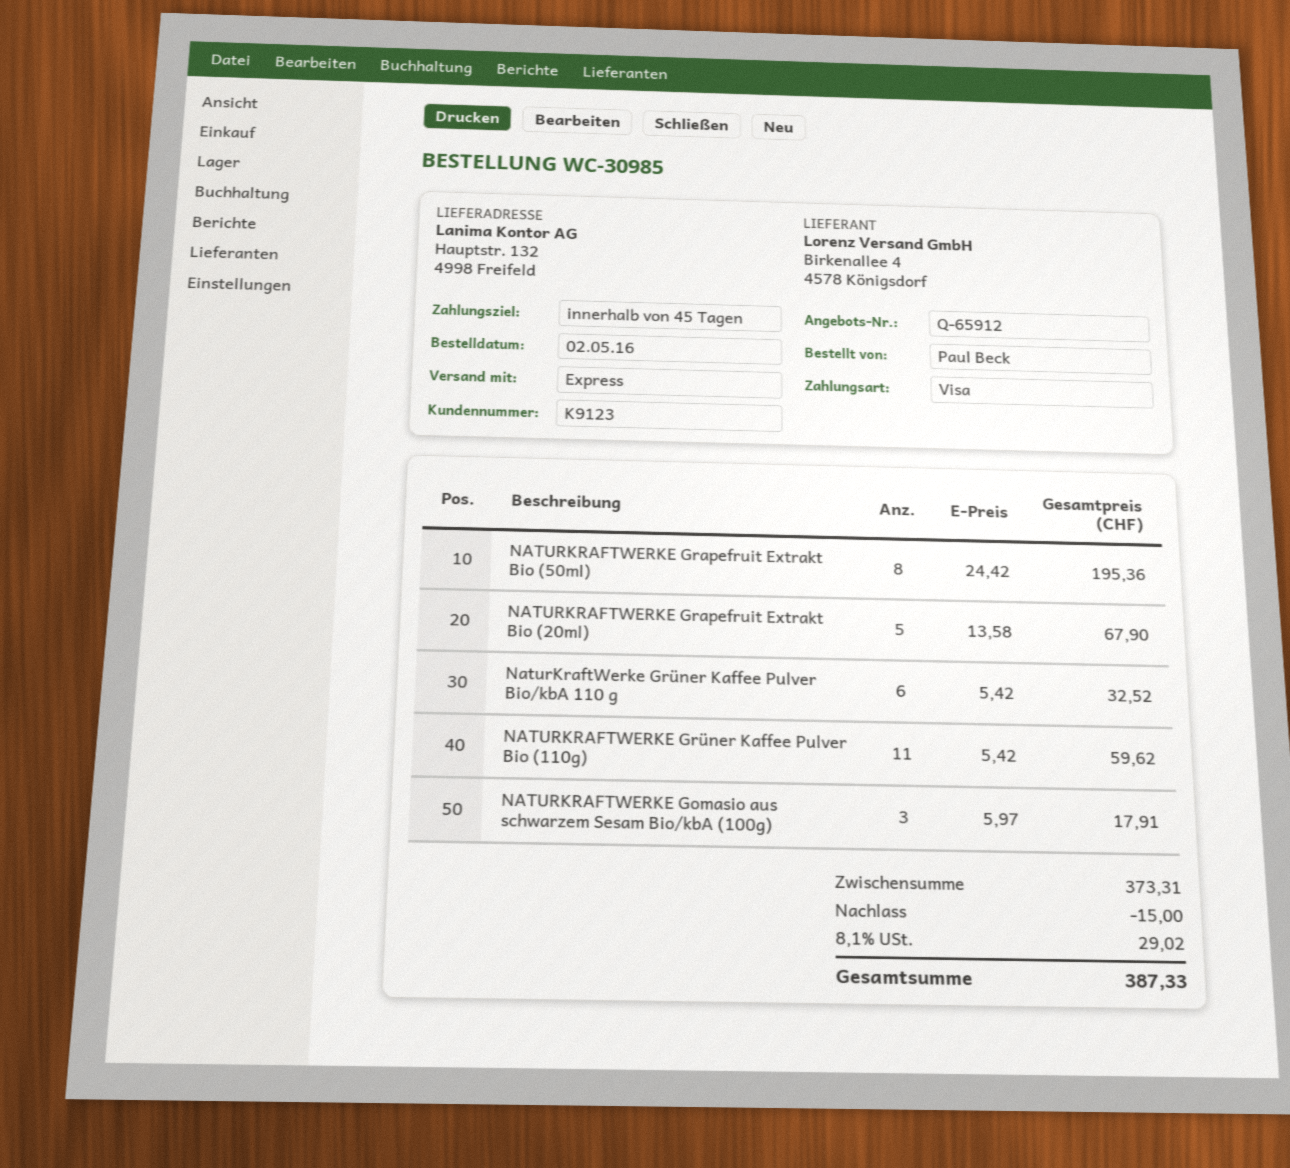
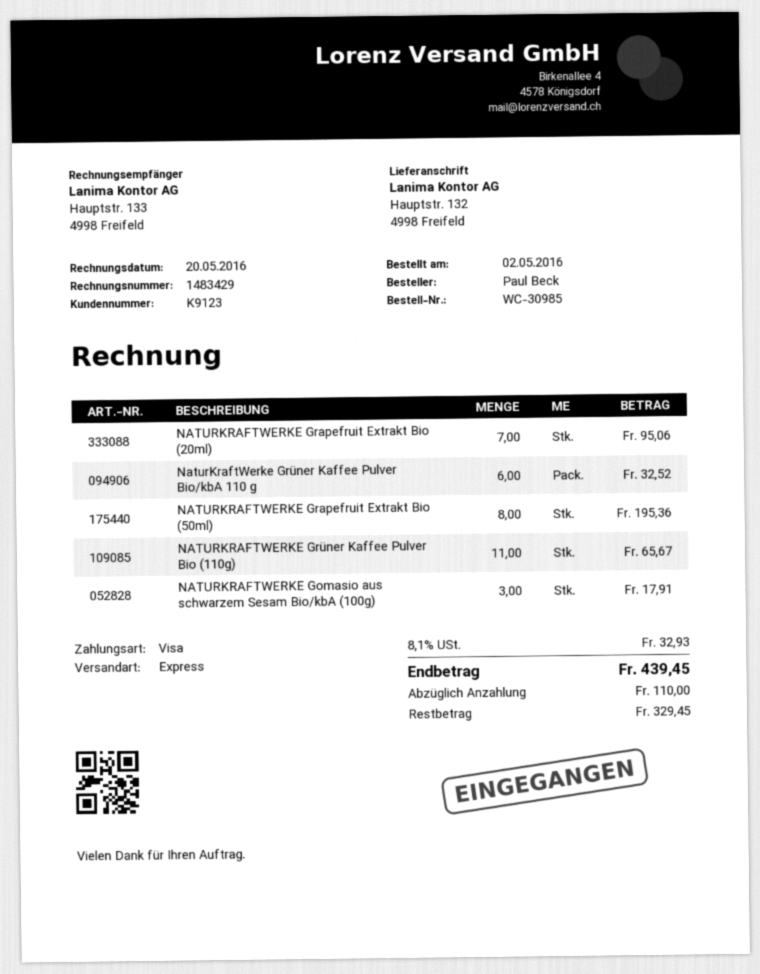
NATURKRAFTWERKE Grapefruit Extrakt Bio (20ml): 5 for 67.90 -> 7 for 95.06
NATURKRAFTWERKE Grüner Kaffee Pulver Bio (110g): 11 for 59.62 -> 11 for 65.67
discount: 15.00 -> none
tax: 8.1% = 29.02 -> 8.1% = 32.93
total: 387.33 -> 439.45

